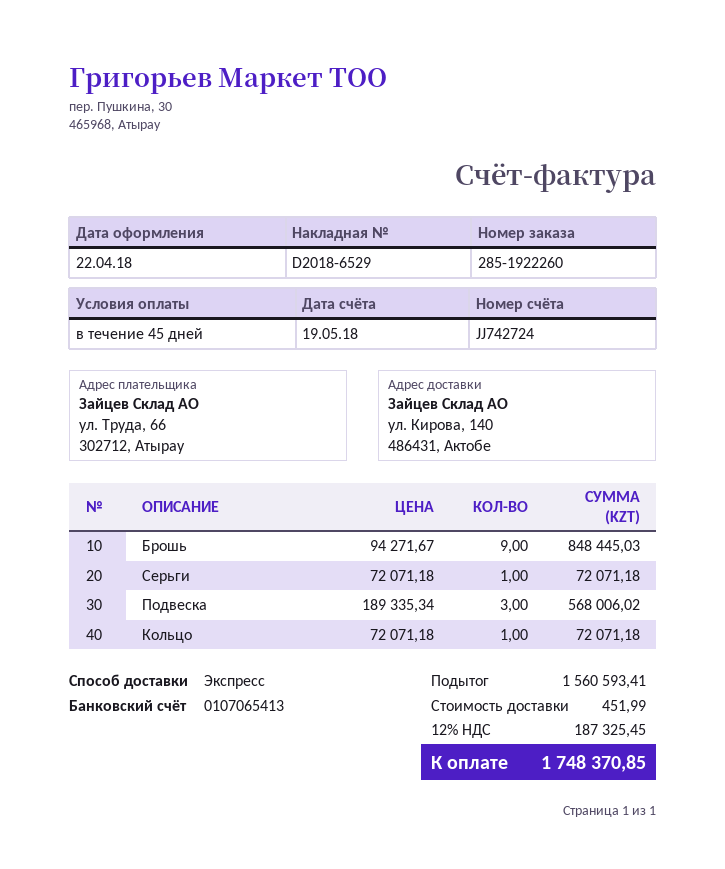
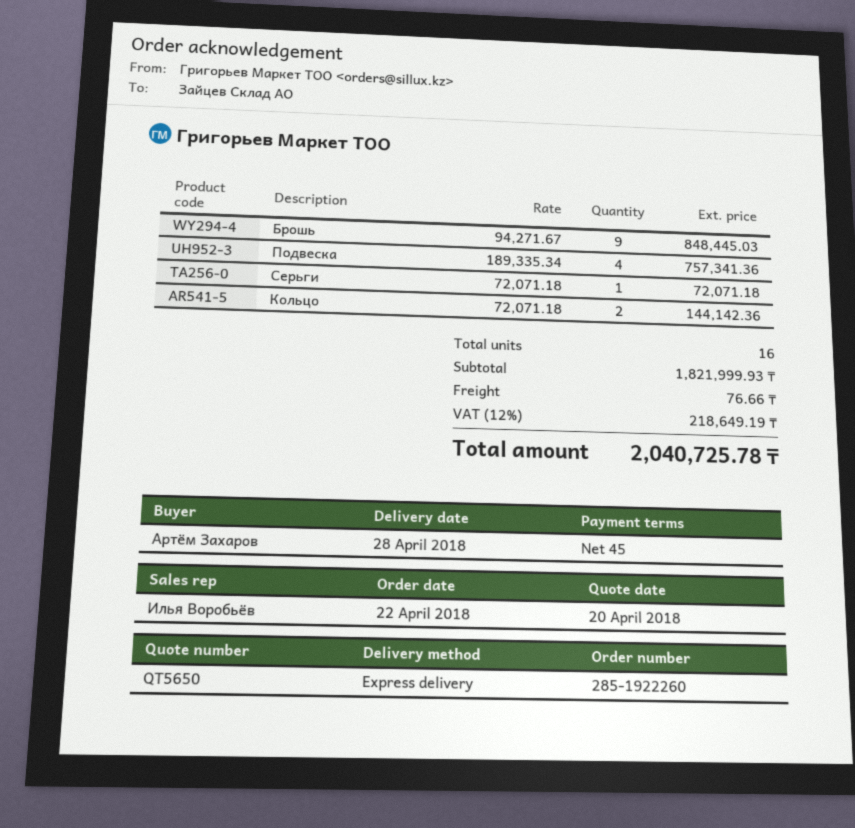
Подвеска: 3 x 189335.34 = 568006.02 -> 4 x 189335.34 = 757341.36
Кольцо: 1 x 72071.18 = 72071.18 -> 2 x 72071.18 = 144142.36
subtotal: 1560593.41 -> 1821999.93
shipping: 451.99 -> 76.66
tax: 12% = 187325.45 -> 12% = 218649.19
total: 1748370.85 -> 2040725.78

